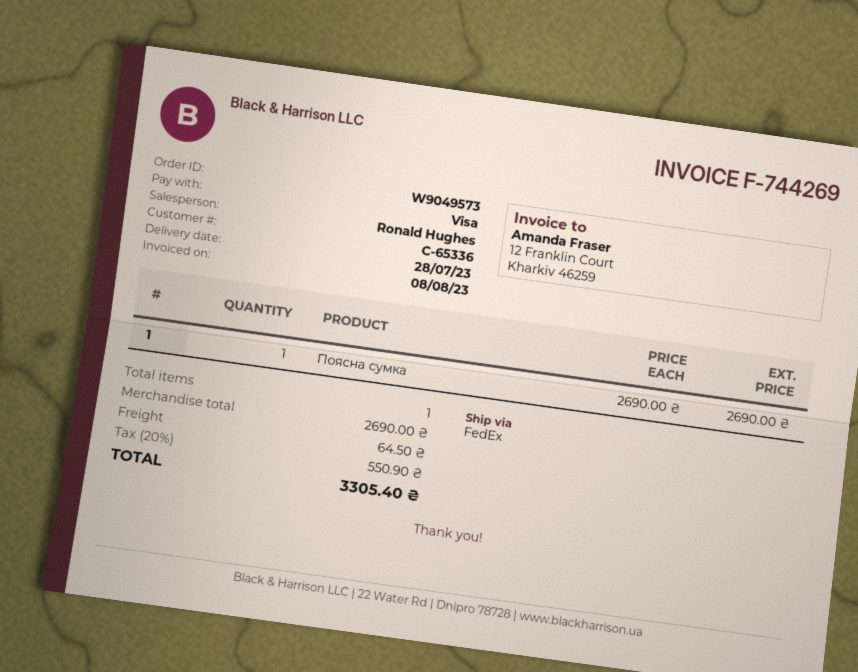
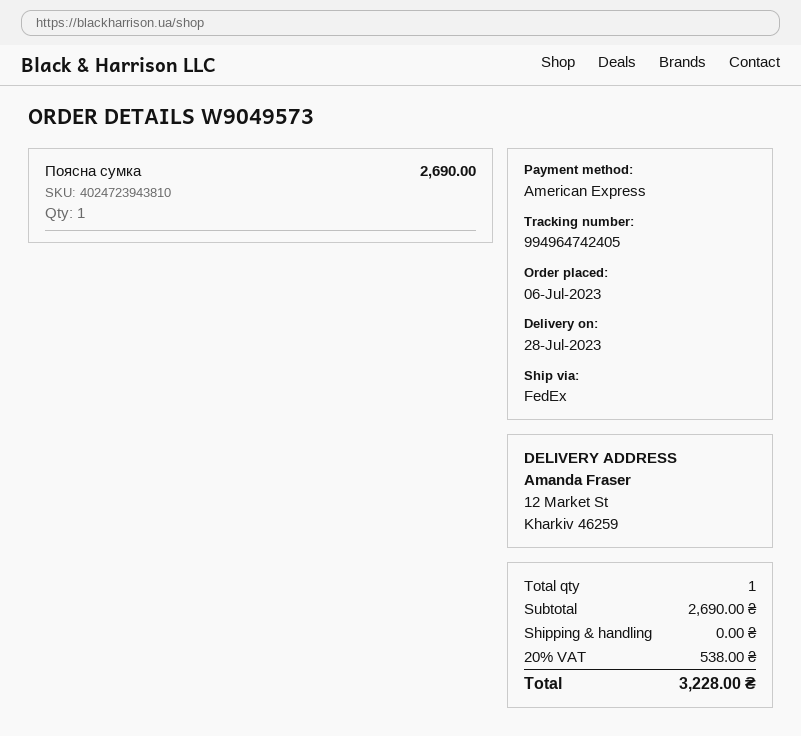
payment method: Visa -> American Express
shipping: 64.50 -> 0.00
tax: 20% = 550.90 -> 20% = 538.00
total: 3305.40 -> 3228.00

